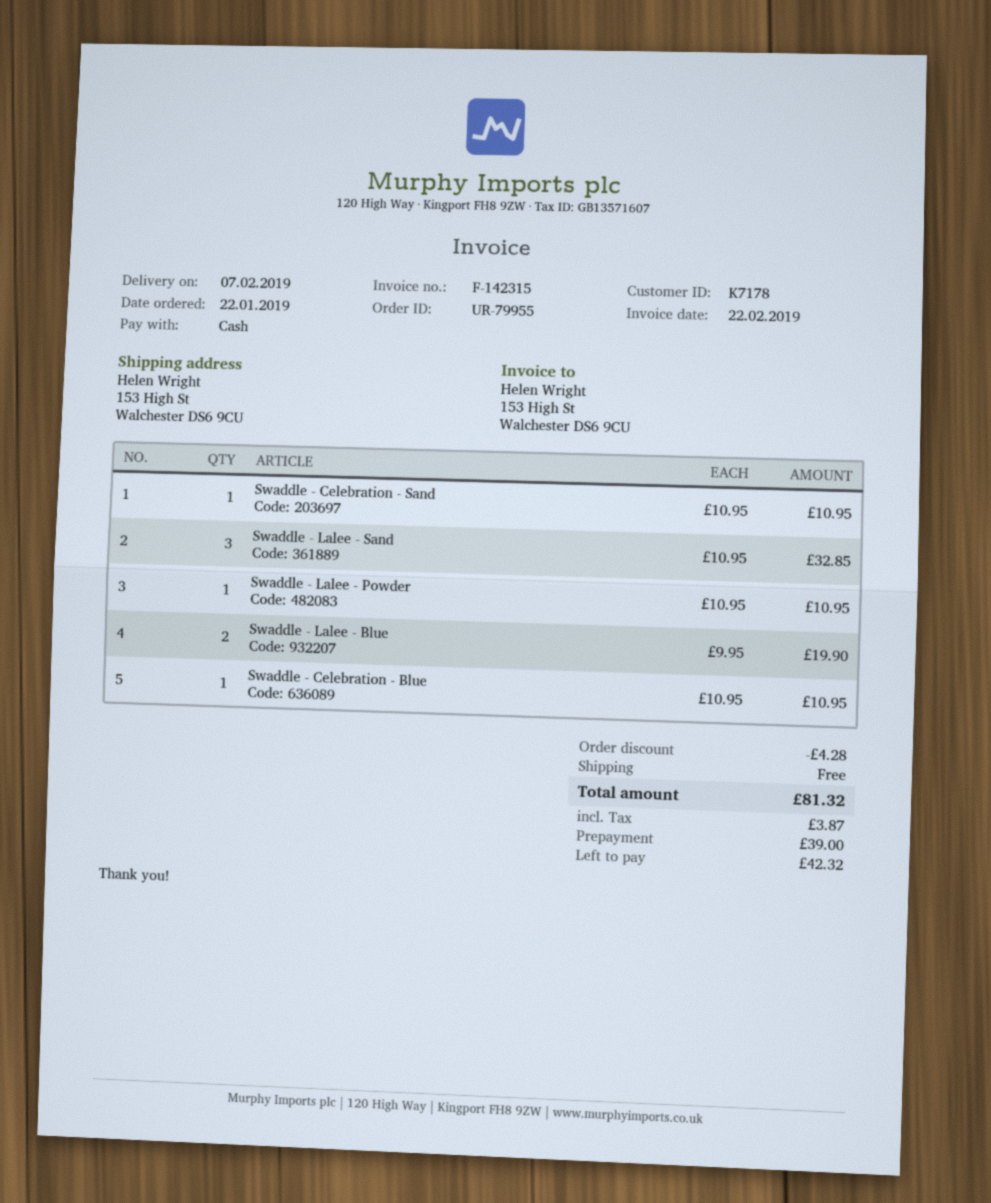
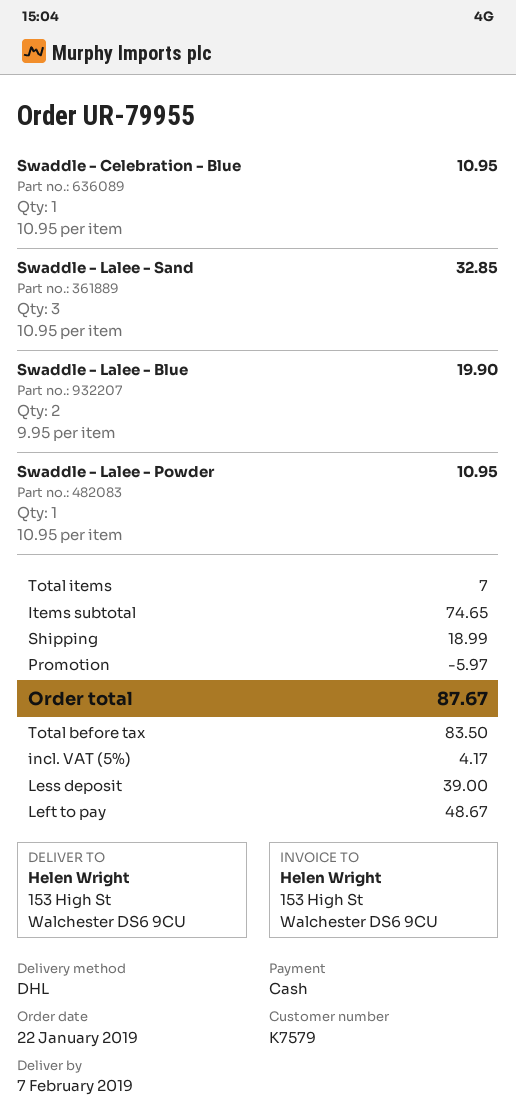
customer number: K7178 -> K7579
Swaddle - Celebration - Sand: 1 x 10.95 = 10.95 -> none
discount: 4.28 -> 5.97
shipping: 0.00 -> 18.99
tax: 3.87 -> 4.17
total: 81.32 -> 87.67
balance: 42.32 -> 48.67

